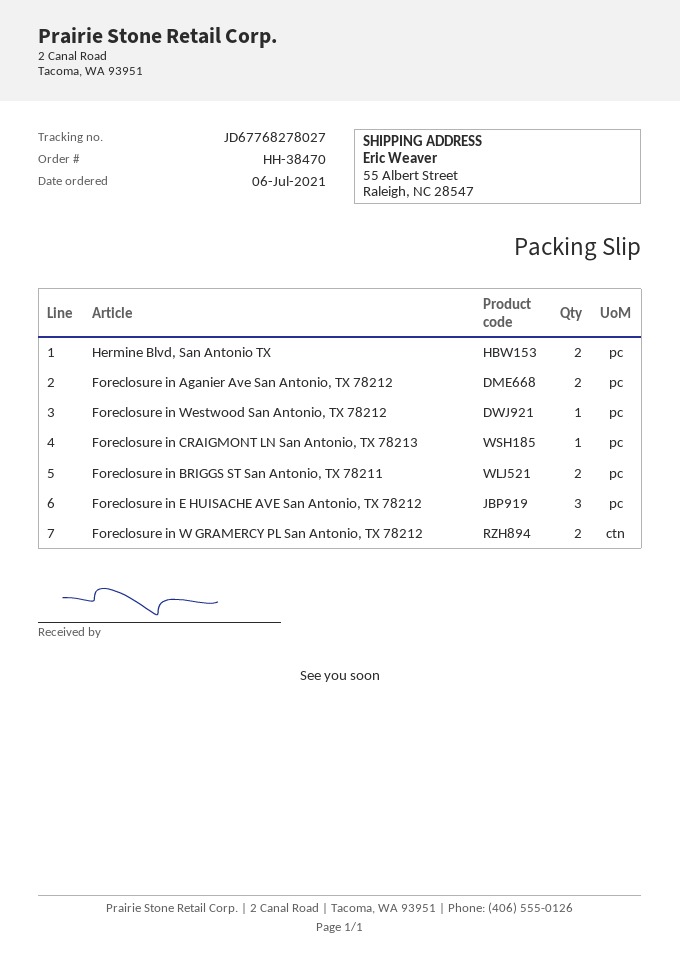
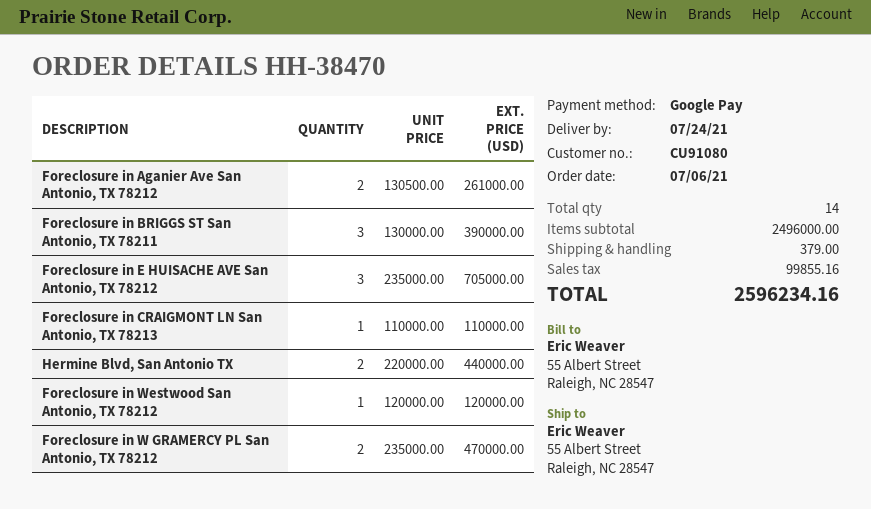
Foreclosure in BRIGGS ST San Antonio, TX 78211: 2 -> 3

